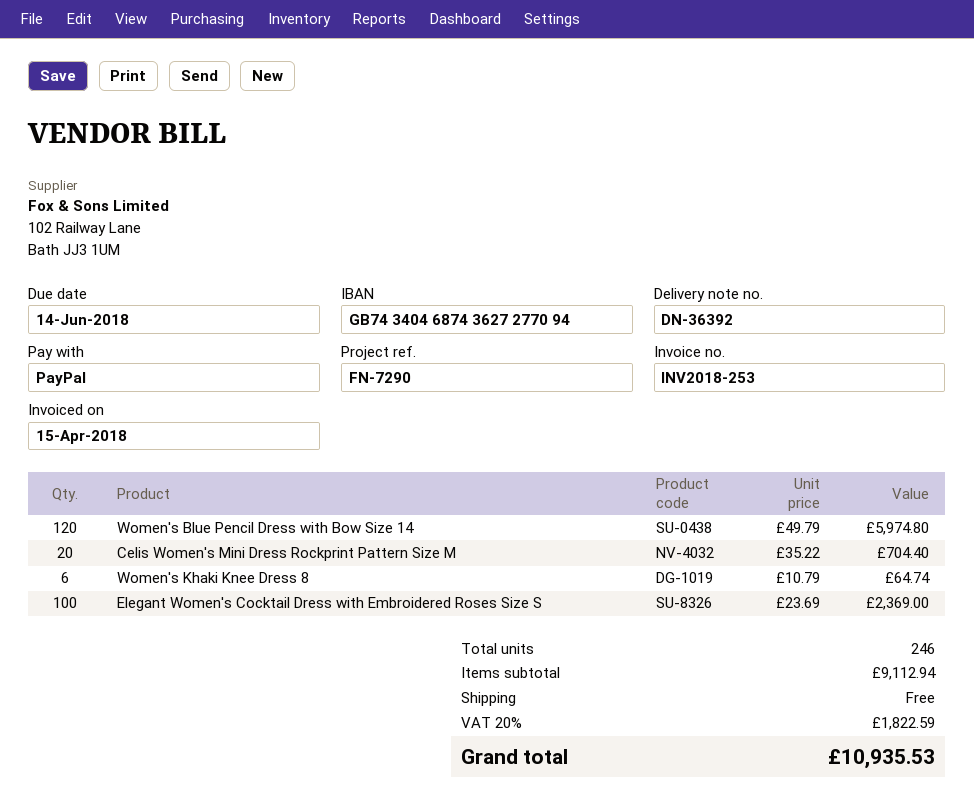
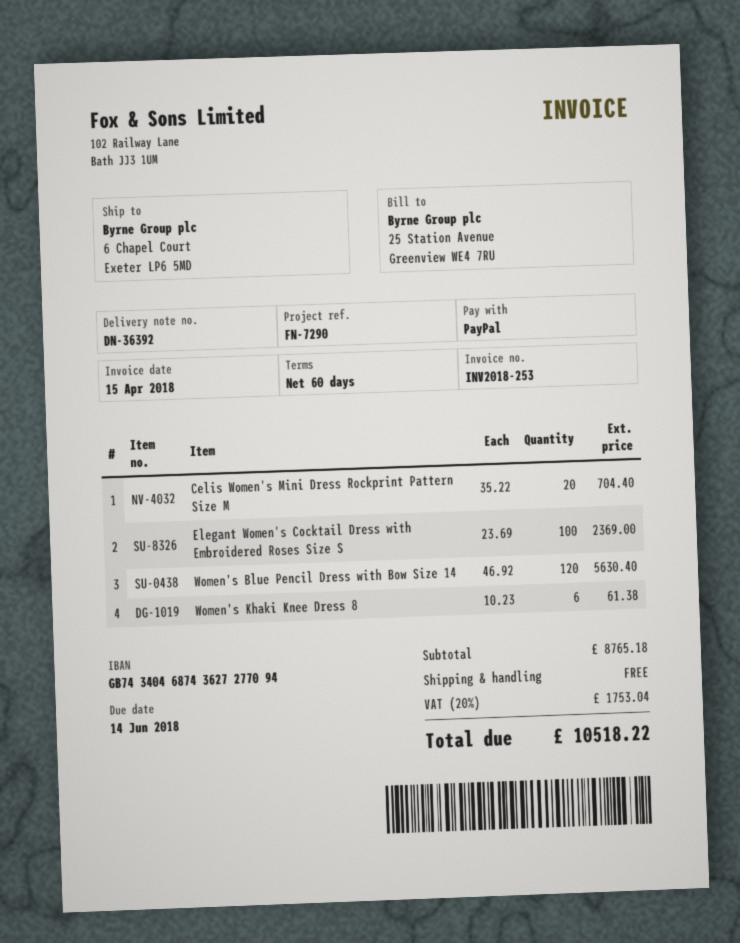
Women's Blue Pencil Dress with Bow Size 14: 120 x 49.79 = 5974.80 -> 120 x 46.92 = 5630.40
Women's Khaki Knee Dress 8: 6 x 10.79 = 64.74 -> 6 x 10.23 = 61.38
subtotal: 9112.94 -> 8765.18
tax: 20% = 1822.59 -> 20% = 1753.04
total: 10935.53 -> 10518.22

